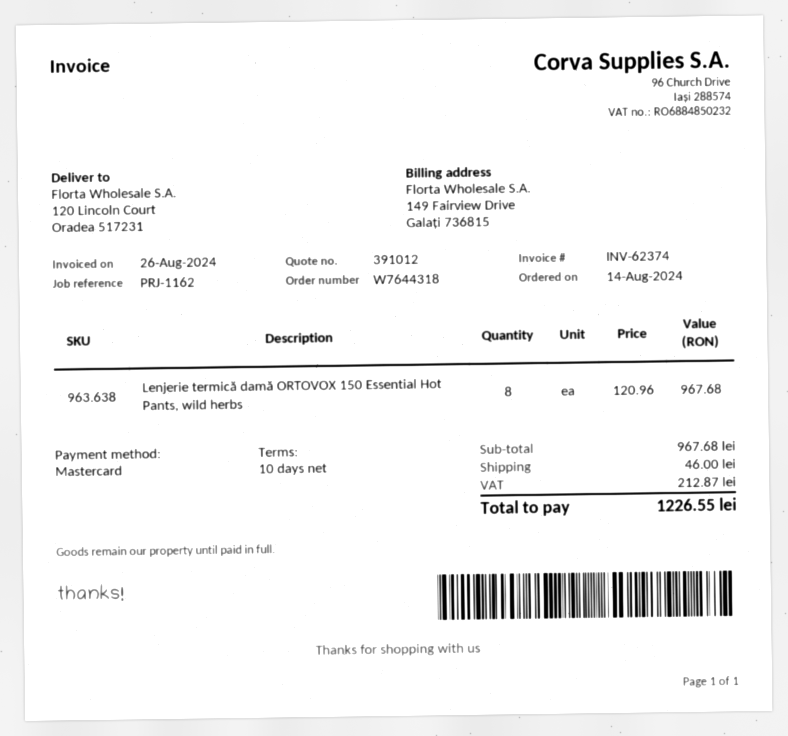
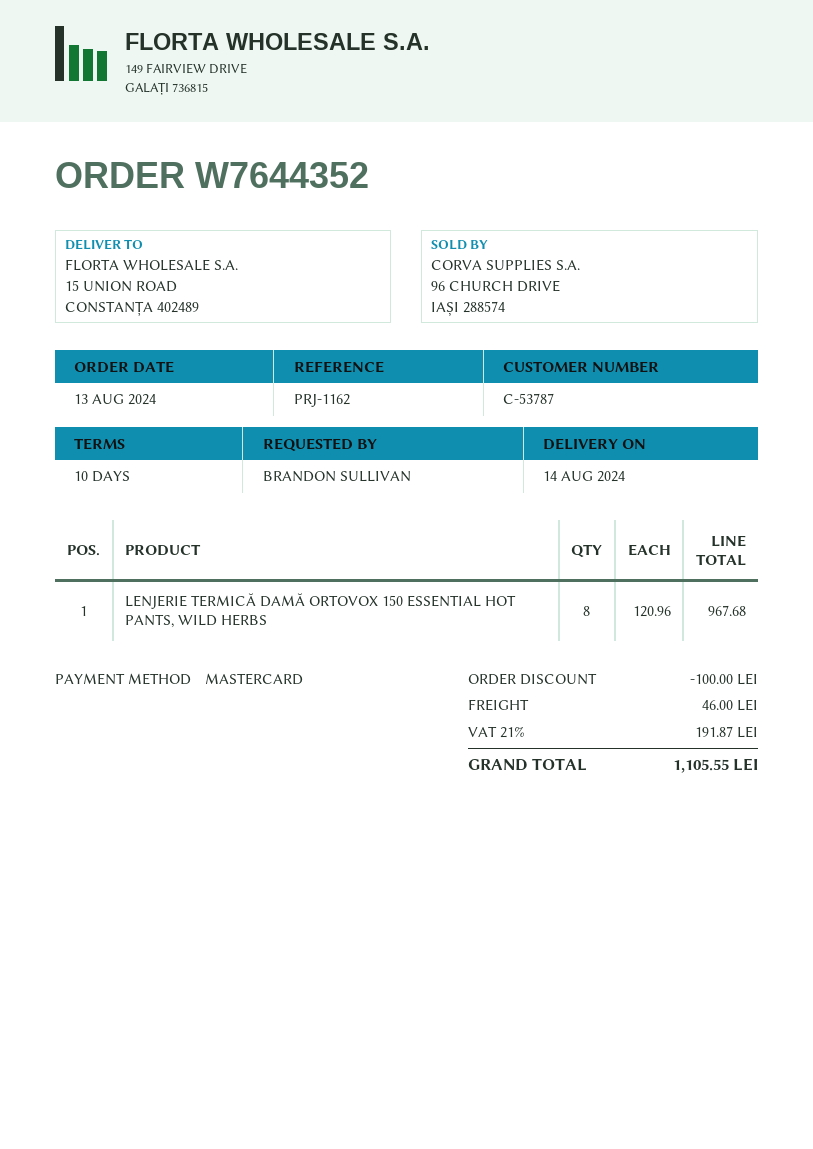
order number: W7644318 -> W7644352
order date: 2024-08-14 -> 2024-08-13
ship to: 120 Lincoln Court, Oradea 517231 -> 15 UNION ROAD, CONSTANȚA 402489
discount: none -> 100.00
tax: 212.87 -> 191.87
total: 1226.55 -> 1105.55

